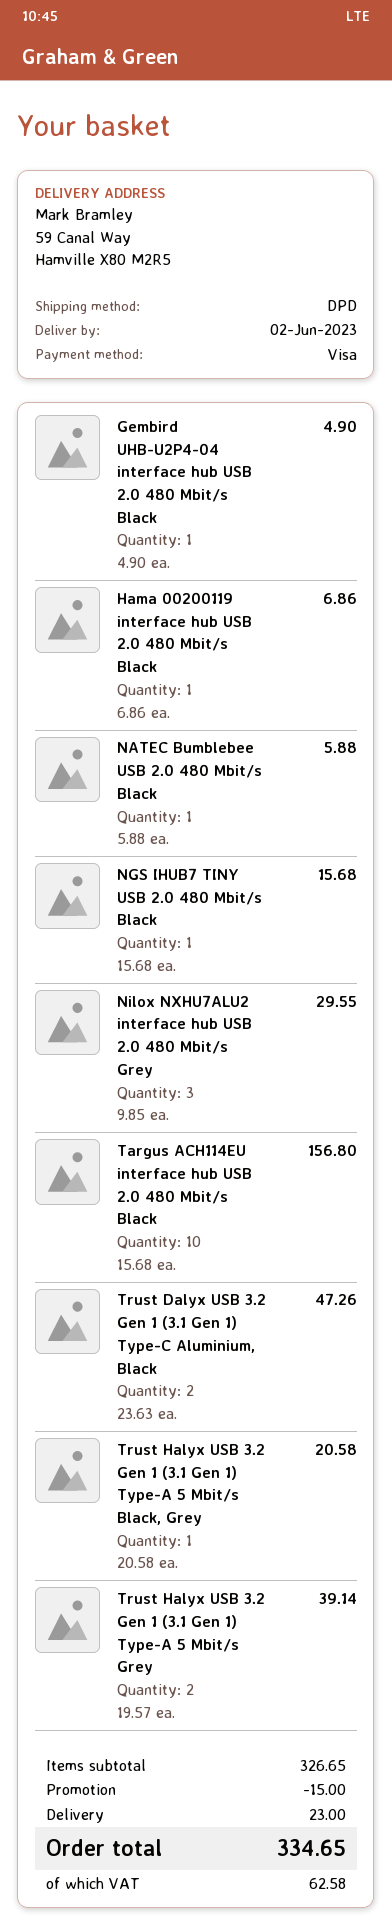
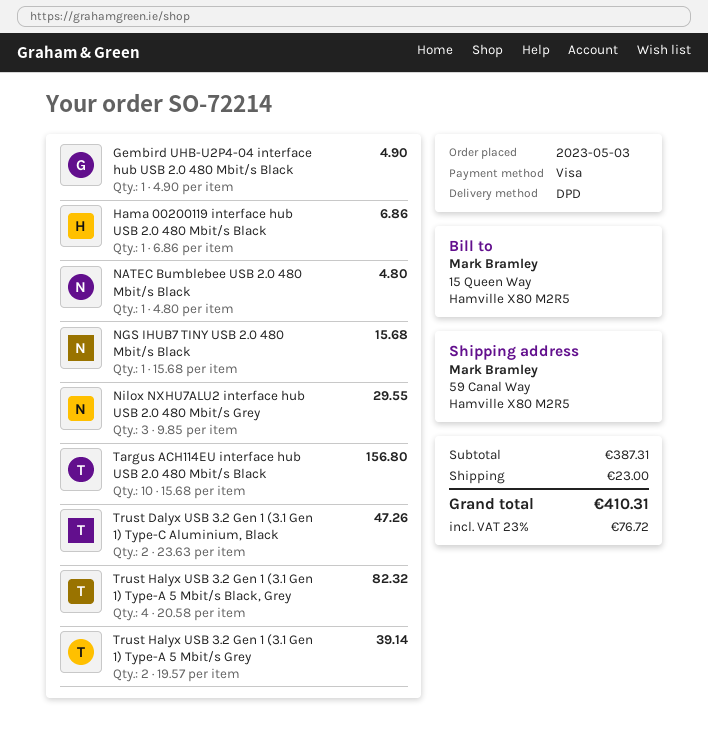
NATEC Bumblebee USB 2.0 480 Mbit/s Black: 1 x 5.88 = 5.88 -> 1 x 4.80 = 4.80
Trust Halyx USB 3.2 Gen 1 (3.1 Gen 1) Type-A 5 Mbit/s Black, Grey: 1 x 20.58 = 20.58 -> 4 x 20.58 = 82.32
subtotal: 326.65 -> 387.31
discount: 15.00 -> none
tax: 62.58 -> 76.72
total: 334.65 -> 410.31

